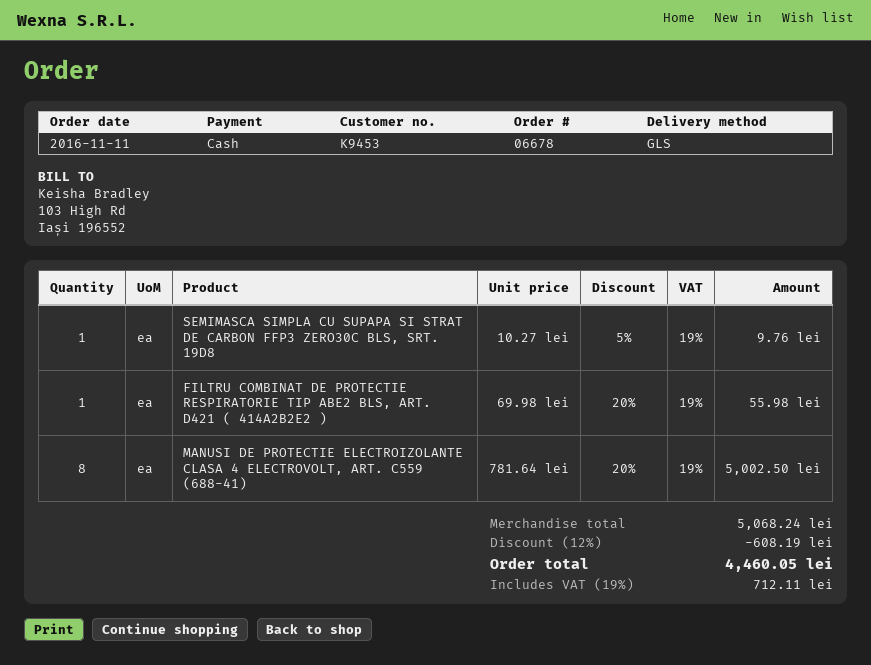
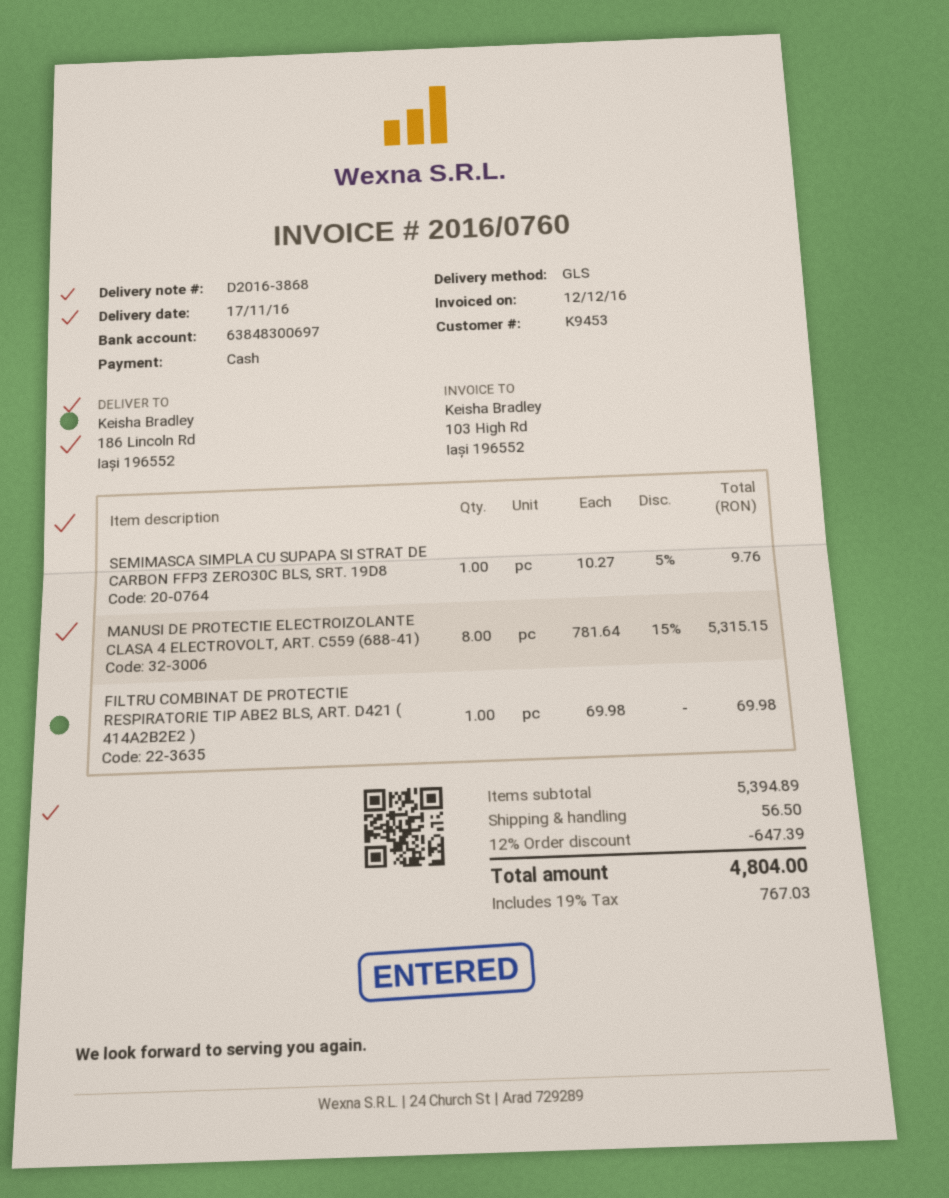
FILTRU COMBINAT DE PROTECTIE RESPIRATORIE TIP ABE2 BLS, ART. D421 ( 414A2B2E2 ): 1 x 69.98 - 20% = 55.98 -> 1 x 69.98 = 69.98
MANUSI DE PROTECTIE ELECTROIZOLANTE CLASA 4 ELECTROVOLT, ART. C559 (688-41): 8 x 781.64 - 20% = 5002.50 -> 8 x 781.64 - 15% = 5315.15
subtotal: 5068.24 -> 5394.89
discount: 12% = 608.19 -> 12% = 647.39
shipping: none -> 56.50
tax: 19% = 712.11 -> 19% = 767.03
total: 4460.05 -> 4804.00

